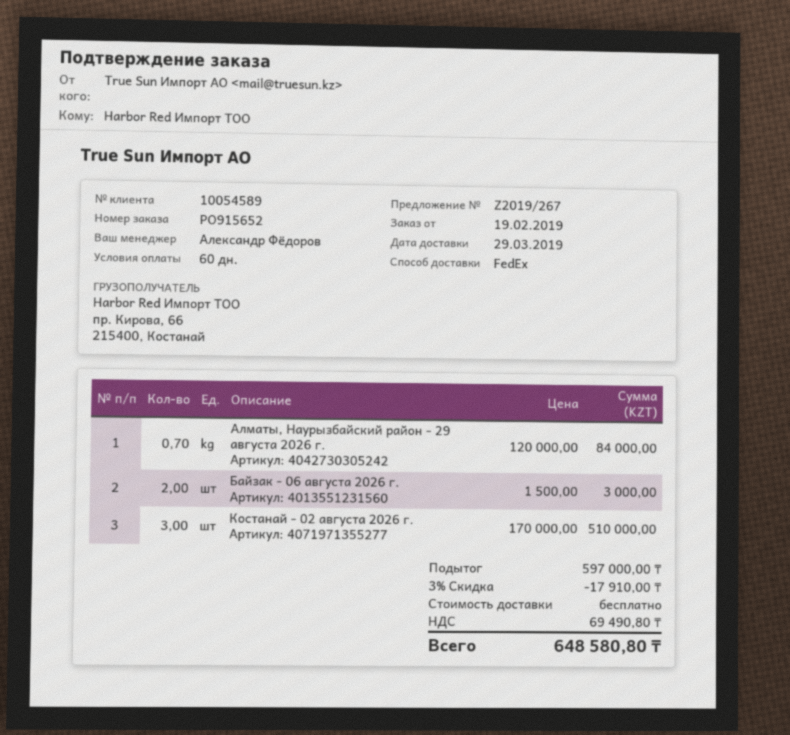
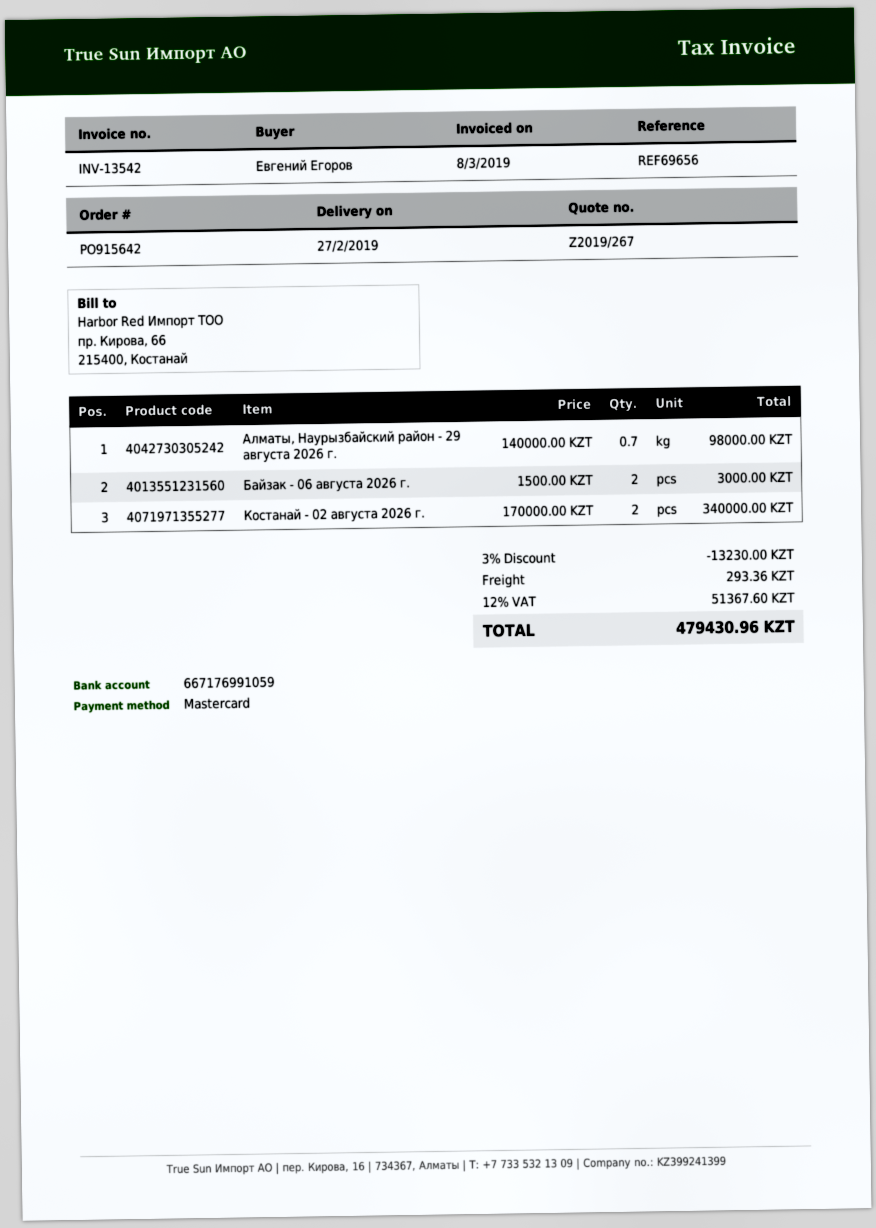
order number: PO915652 -> PO915642
delivery date: 2019-03-29 -> 2019-02-27
Алматы, Наурызбайский район - 29 августа 2026 г.: 0.7 x 120000.00 = 84000.00 -> 0.7 x 140000.00 = 98000.00
Костанай - 02 августа 2026 г.: 3 x 170000.00 = 510000.00 -> 2 x 170000.00 = 340000.00
discount: 3% = 17910.00 -> 3% = 13230.00
shipping: 0.00 -> 293.36
tax: 69490.80 -> 51367.60
total: 648580.80 -> 479430.96

